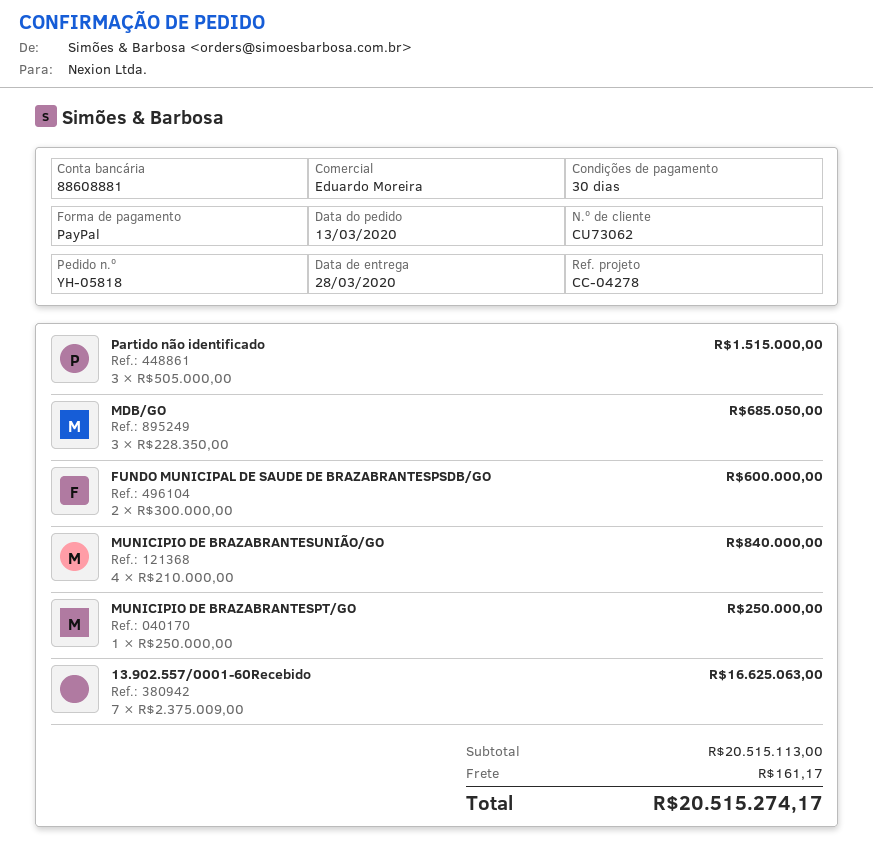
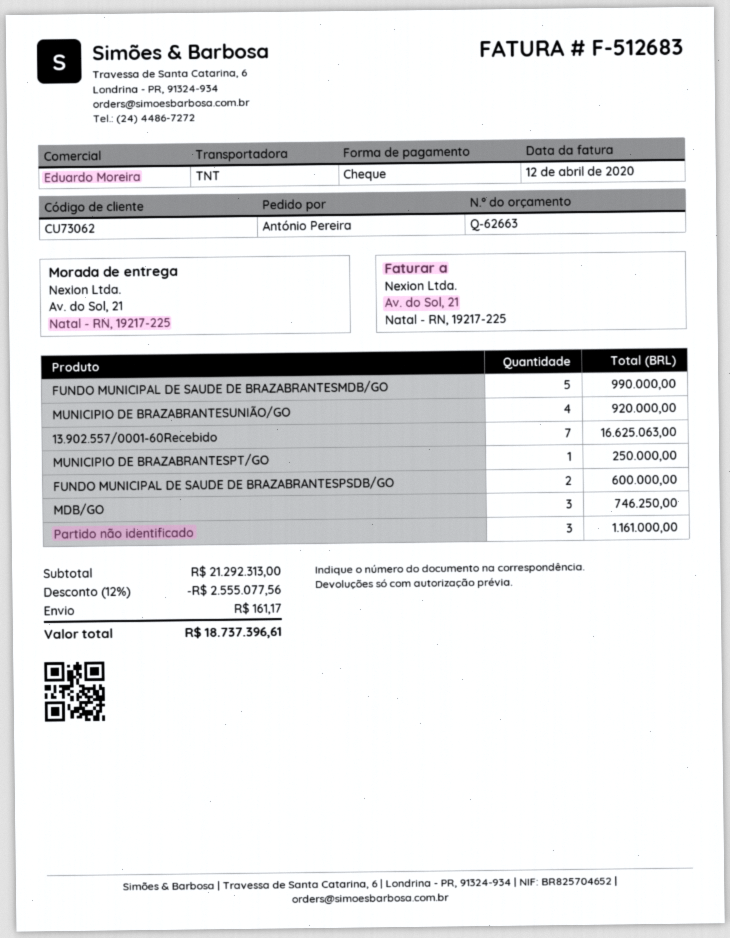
payment method: PayPal -> cheque
Partido não identificado: 3 for 1515000.00 -> 3 for 1161000.00
MDB/GO: 3 for 685050.00 -> 3 for 746250.00
MUNICIPIO DE BRAZABRANTESUNIÃO/GO: 4 for 840000.00 -> 4 for 920000.00
FUNDO MUNICIPAL DE SAUDE DE BRAZABRANTESMDB/GO: none -> 5 for 990000.00
subtotal: 20515113.00 -> 21292313.00
discount: none -> 12% = 2555077.56
total: 20515274.17 -> 18737396.61

